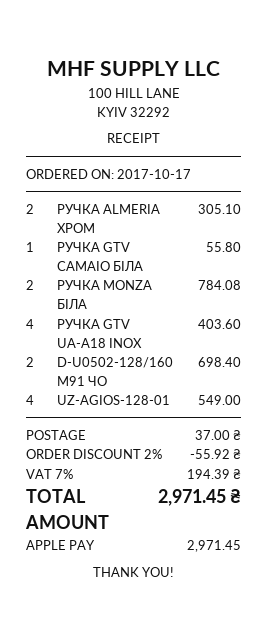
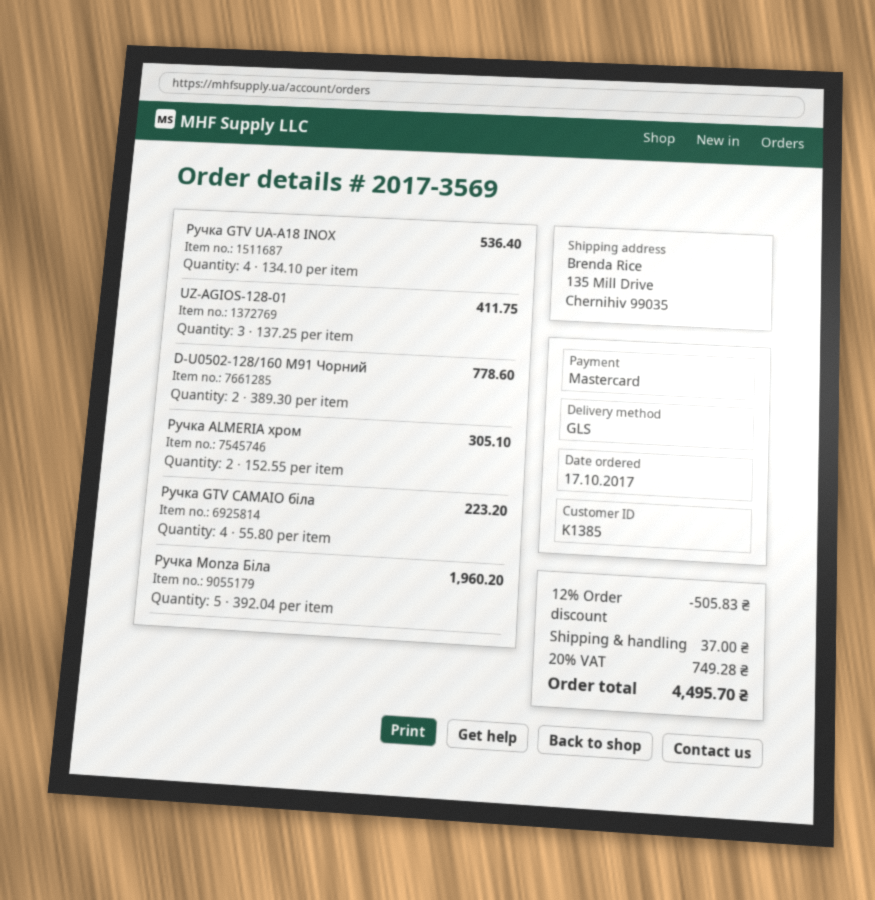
payment method: Apple Pay -> Mastercard
РУЧКА GTV CAMAIO БІЛА: 1 for 55.80 -> 4 for 223.20
РУЧКА MONZA БІЛА: 2 for 784.08 -> 5 for 1960.20
РУЧКА GTV UA-A18 INOX: 4 for 403.60 -> 4 for 536.40
D-U0502-128/160 M91 ЧО: 2 for 698.40 -> 2 for 778.60
UZ-AGIOS-128-01: 4 for 549.00 -> 3 for 411.75
discount: 2% = 55.92 -> 12% = 505.83
tax: 7% = 194.39 -> 20% = 749.28
total: 2971.45 -> 4495.70

